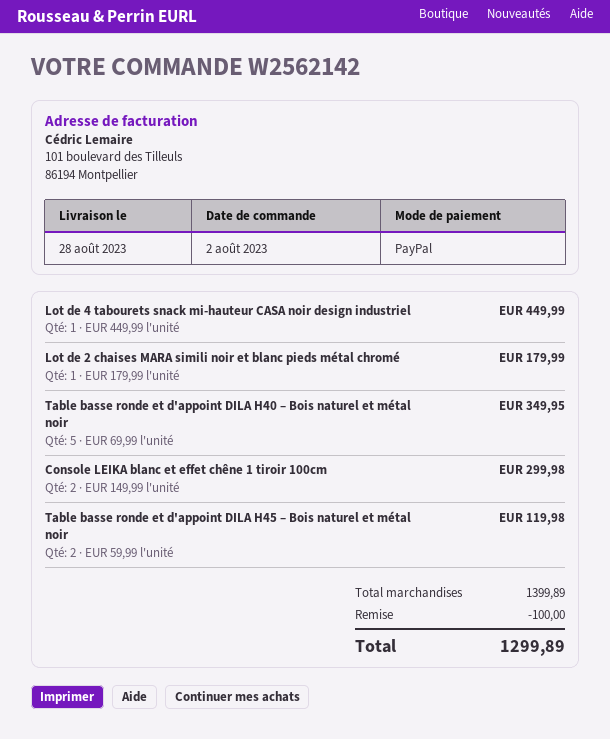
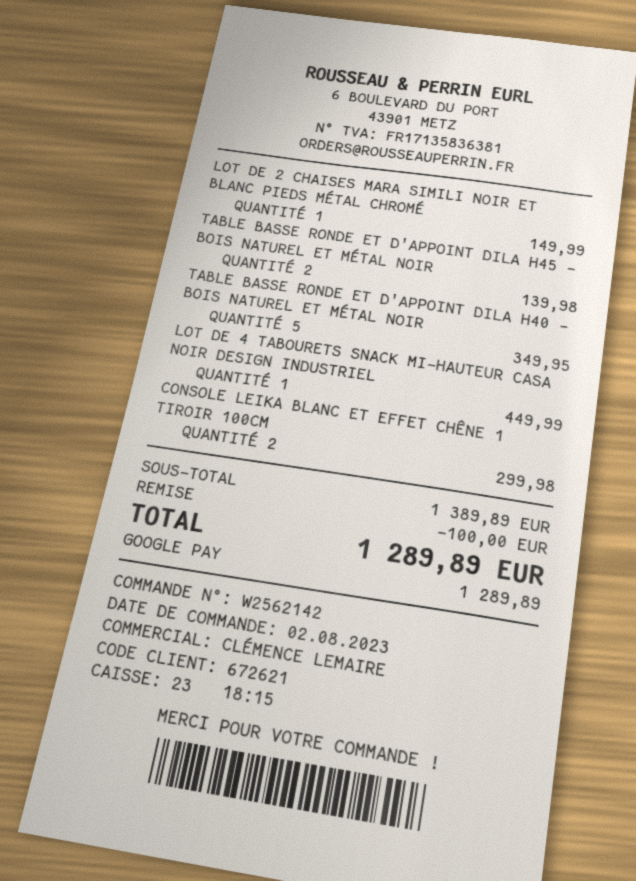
payment method: PayPal -> Google Pay
Lot de 2 chaises MARA simili noir et blanc pieds métal chromé: 1 for 179.99 -> 1 for 149.99
Table basse ronde et d'appoint DILA H45 – Bois naturel et métal noir: 2 for 119.98 -> 2 for 139.98
subtotal: 1399.89 -> 1389.89
total: 1299.89 -> 1289.89

